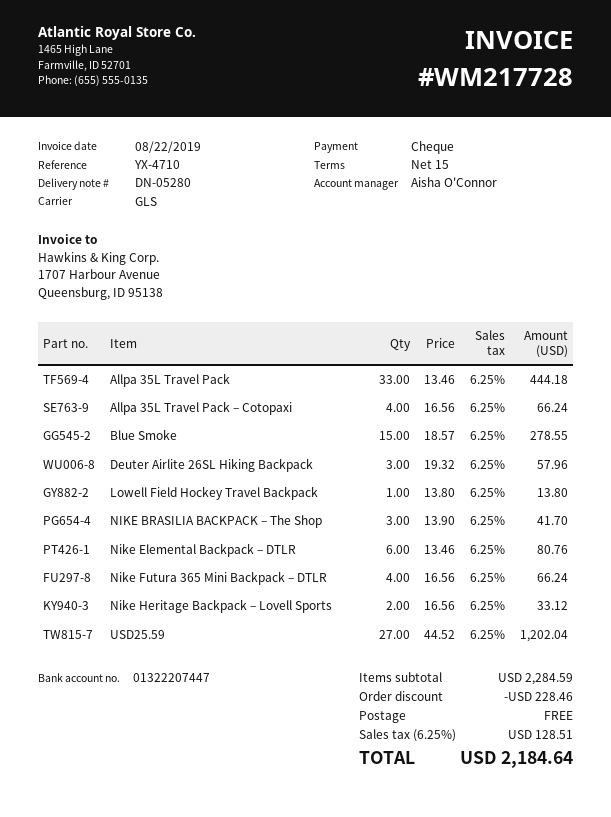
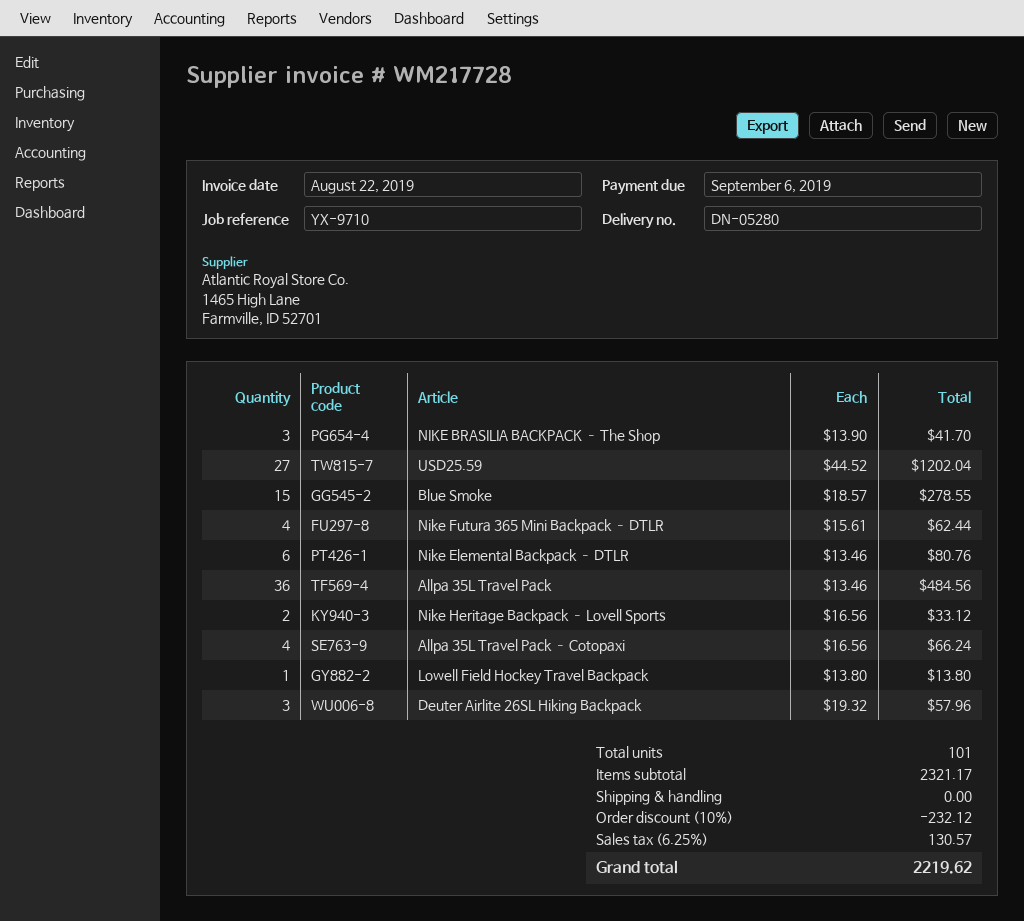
reference: YX-4710 -> YX-9710
Allpa 35L Travel Pack: 33 x 13.46 = 444.18 -> 36 x 13.46 = 484.56
Nike Futura 365 Mini Backpack – DTLR: 4 x 16.56 = 66.24 -> 4 x 15.61 = 62.44
subtotal: 2284.59 -> 2321.17
discount: 228.46 -> 232.12
tax: 6.25% = 128.51 -> 6.25% = 130.57
total: 2184.64 -> 2219.62

